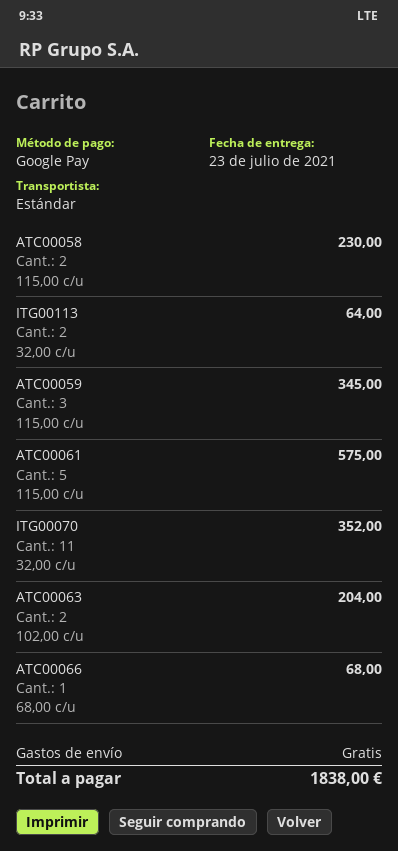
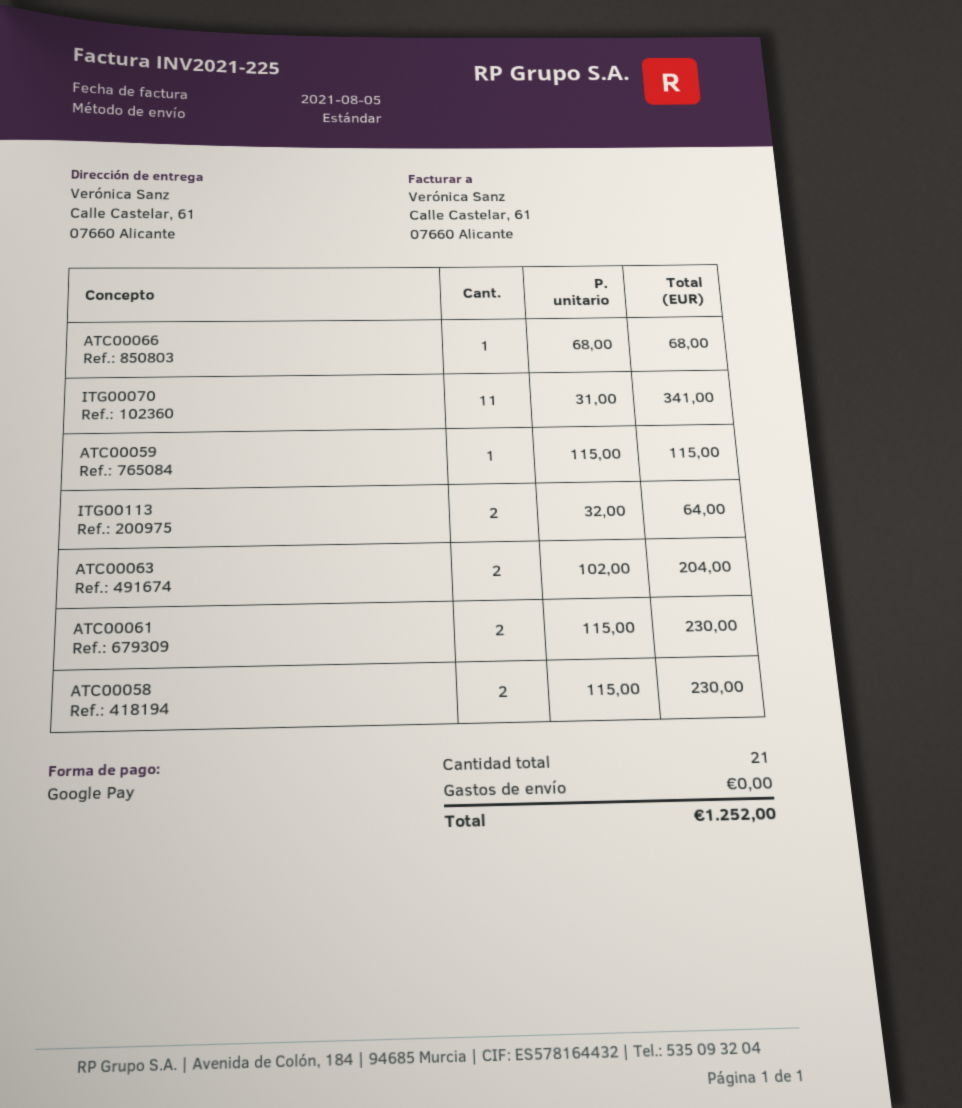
ATC00059: 3 x 115.00 = 345.00 -> 1 x 115.00 = 115.00
ATC00061: 5 x 115.00 = 575.00 -> 2 x 115.00 = 230.00
ITG00070: 11 x 32.00 = 352.00 -> 11 x 31.00 = 341.00
total: 1838.00 -> 1252.00

